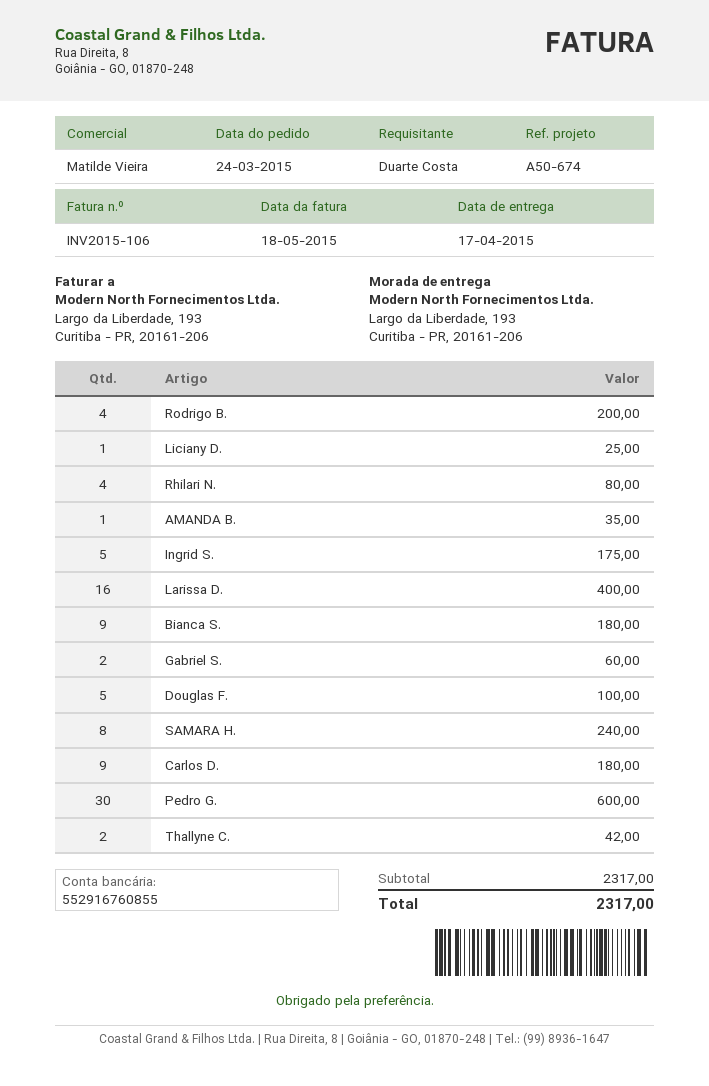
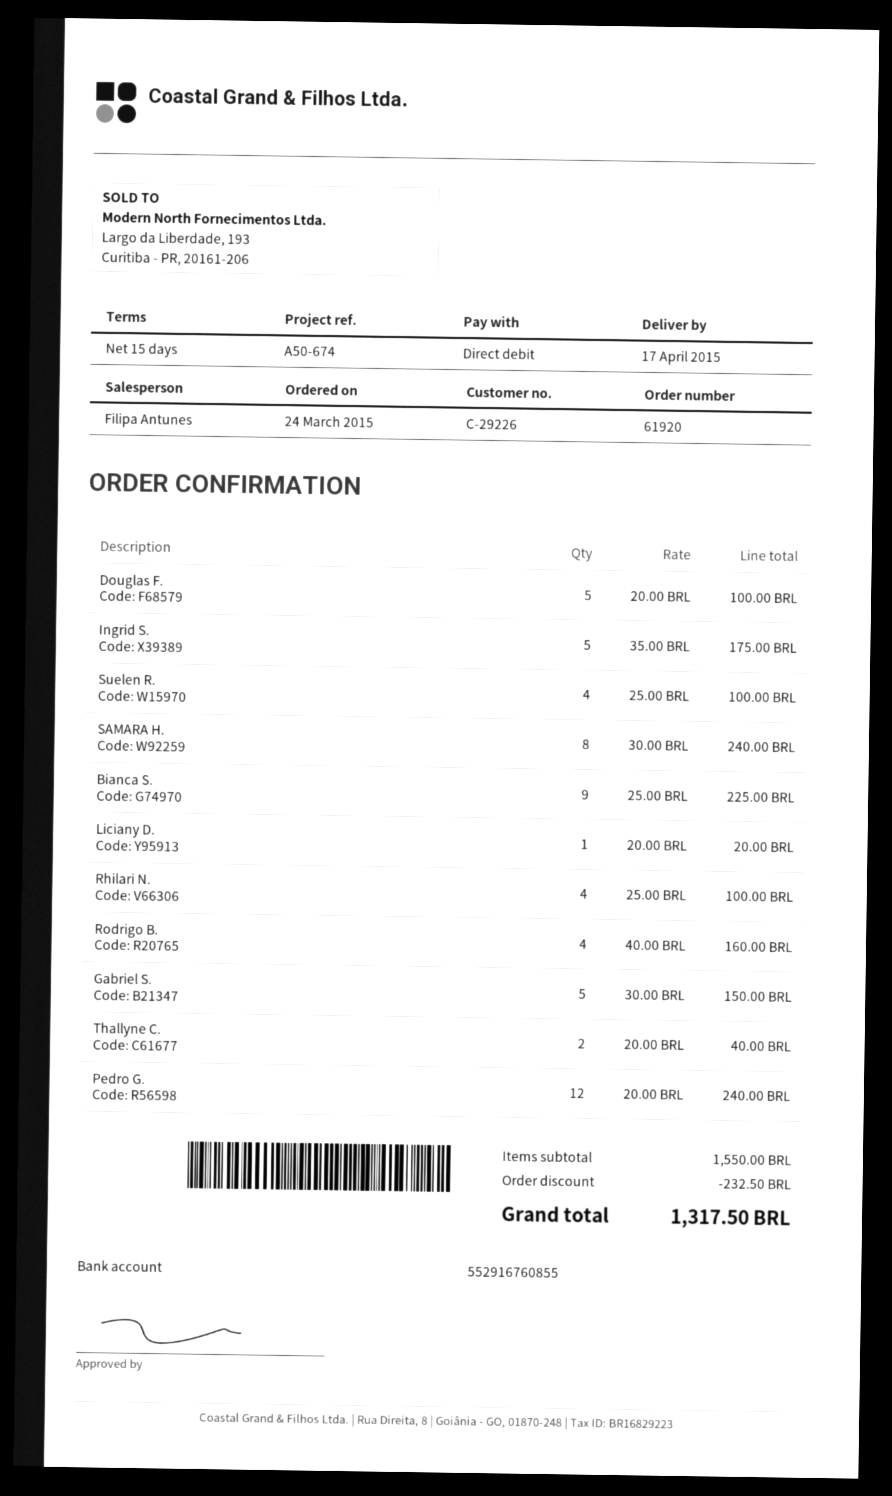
sales rep: Matilde Vieira -> Filipa Antunes
Rodrigo B.: 4 for 200.00 -> 4 for 160.00
Liciany D.: 1 for 25.00 -> 1 for 20.00
Rhilari N.: 4 for 80.00 -> 4 for 100.00
AMANDA B.: 1 for 35.00 -> none
Larissa D.: 16 for 400.00 -> none
Bianca S.: 9 for 180.00 -> 9 for 225.00
Gabriel S.: 2 for 60.00 -> 5 for 150.00
Carlos D.: 9 for 180.00 -> none
Pedro G.: 30 for 600.00 -> 12 for 240.00
Thallyne C.: 2 for 42.00 -> 2 for 40.00
Suelen R.: none -> 4 for 100.00
subtotal: 2317.00 -> 1550.00
discount: none -> 232.50
total: 2317.00 -> 1317.50

